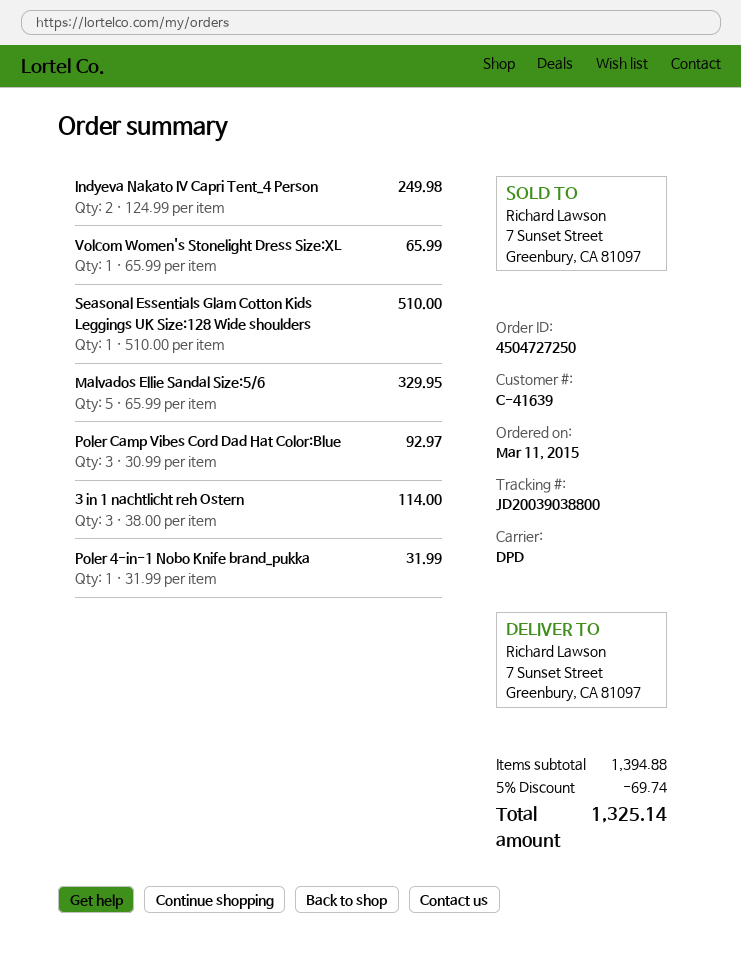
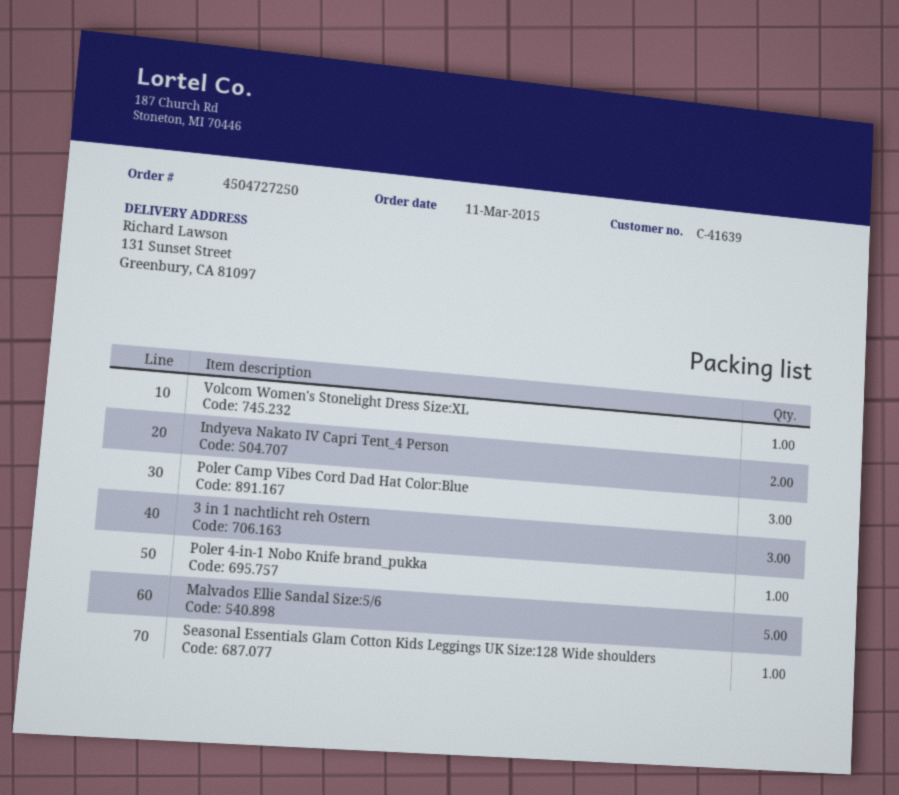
ship to: 7 Sunset Street, Greenbury, CA 81097 -> 131 Sunset Street, Greenbury, CA 81097

